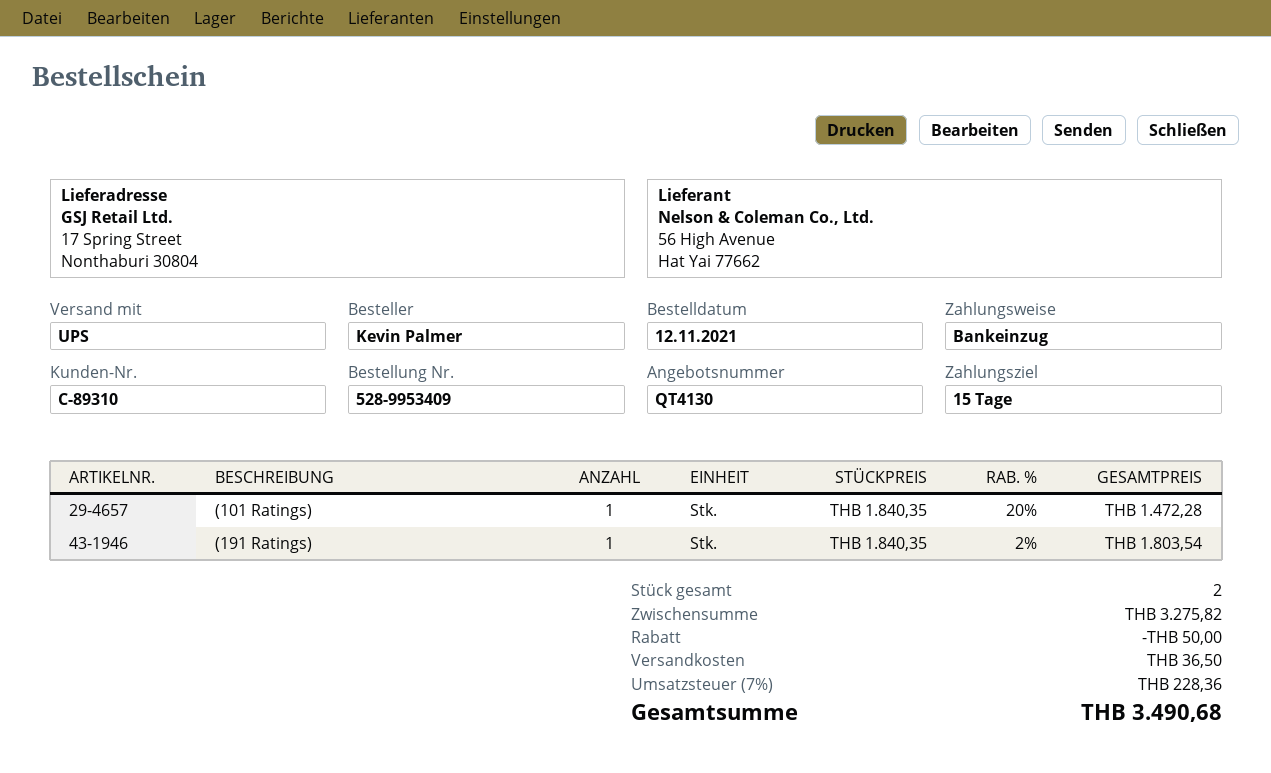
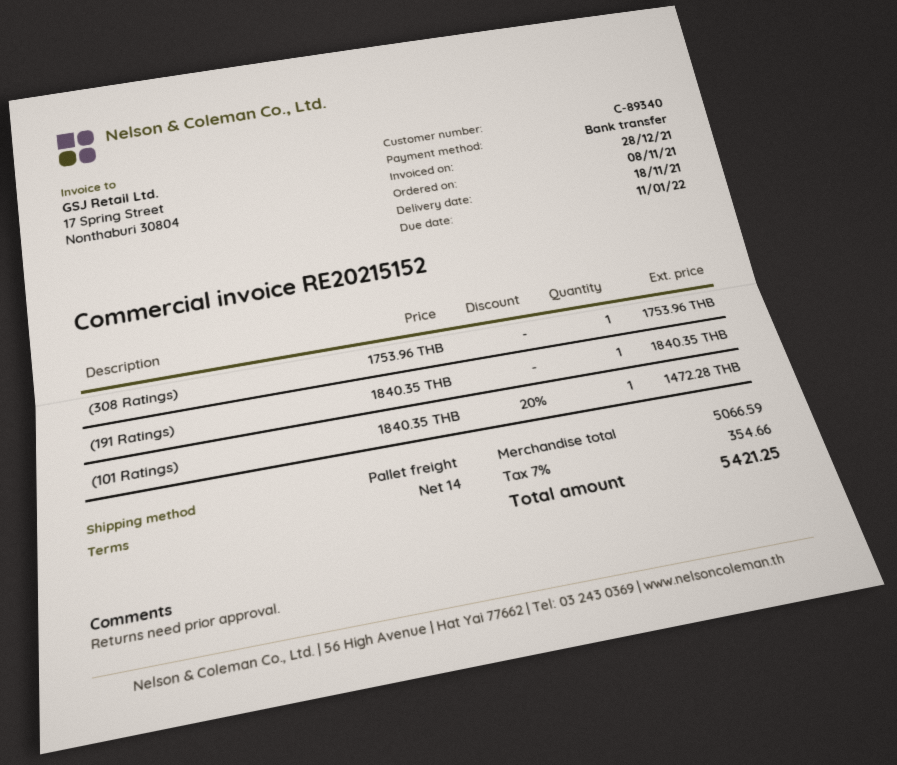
order date: 2021-11-12 -> 2021-11-08
payment terms: 15 days -> 14 days
customer number: C-89310 -> C-89340
payment method: direct debit -> bank transfer
shipping method: UPS -> pallet freight
(191 Ratings): 1 x 1840.35 - 2% = 1803.54 -> 1 x 1840.35 = 1840.35
(308 Ratings): none -> 1 x 1753.96 = 1753.96
subtotal: 3275.82 -> 5066.59
discount: 50.00 -> none
shipping: 36.50 -> none
tax: 7% = 228.36 -> 7% = 354.66
total: 3490.68 -> 5421.25

